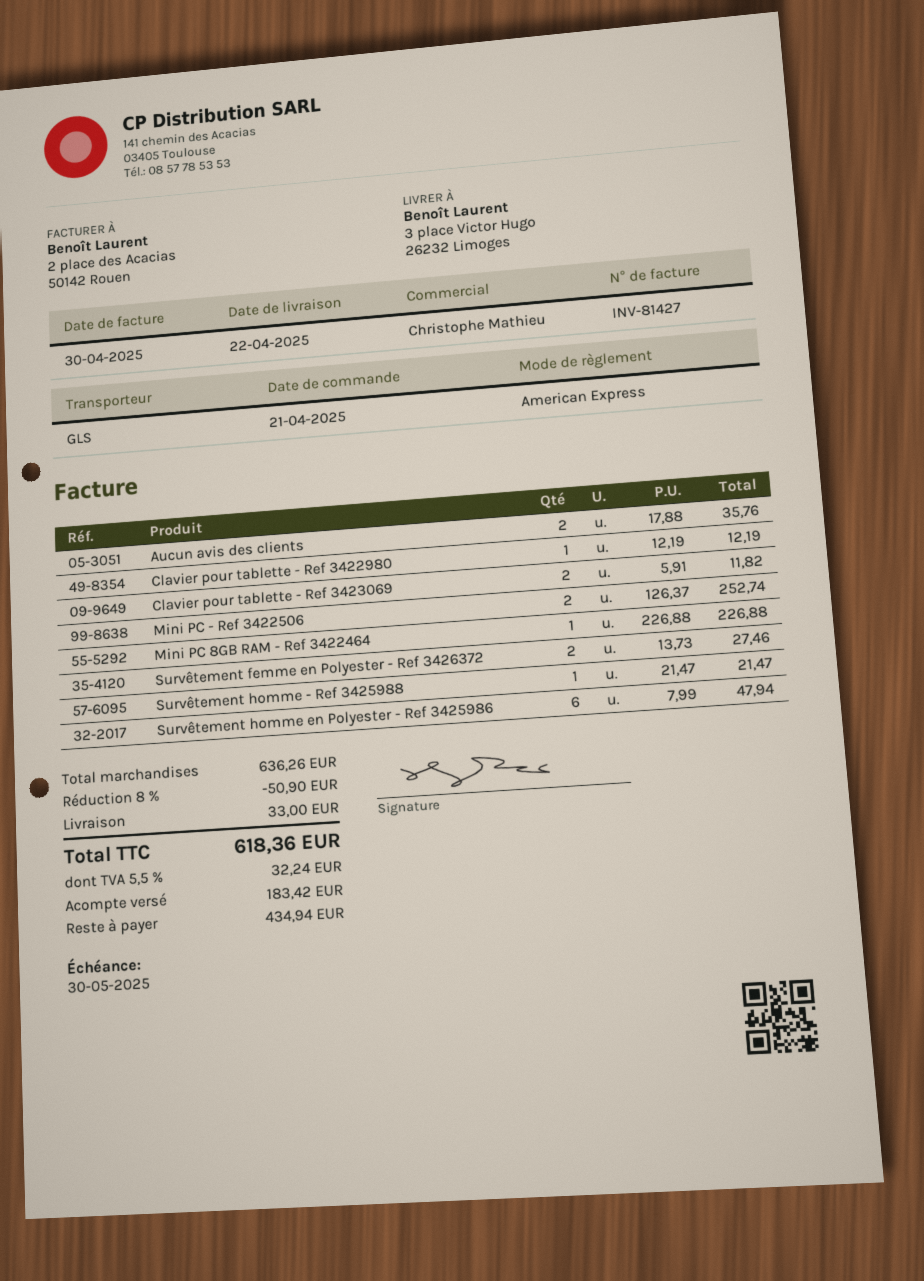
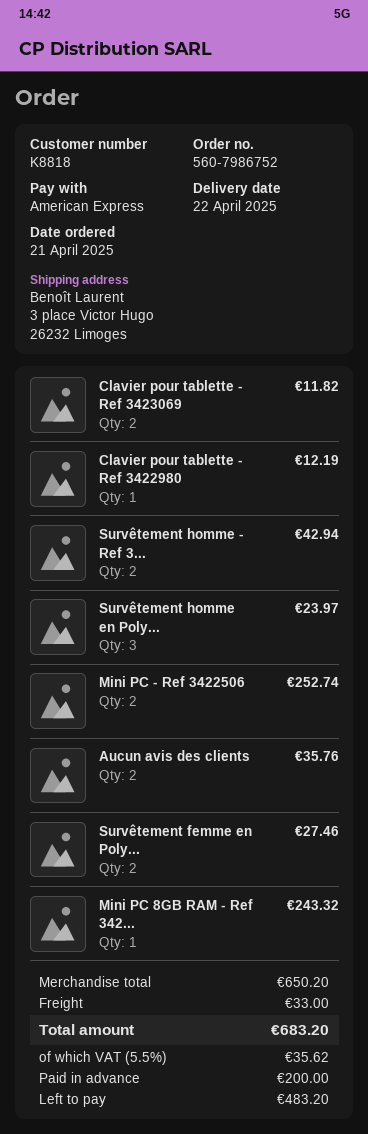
Mini PC 8GB RAM - Ref 3422464: 1 for 226.88 -> 1 for 243.32
Survêtement homme - Ref 3425988: 1 for 21.47 -> 2 for 42.94
Survêtement homme en Polyester - Ref 3425986: 6 for 47.94 -> 3 for 23.97
subtotal: 636.26 -> 650.20
discount: 8% = 50.90 -> none
tax: 5.5% = 32.24 -> 5.5% = 35.62
total: 618.36 -> 683.20
deposit: 183.42 -> 200.00
balance: 434.94 -> 483.20

